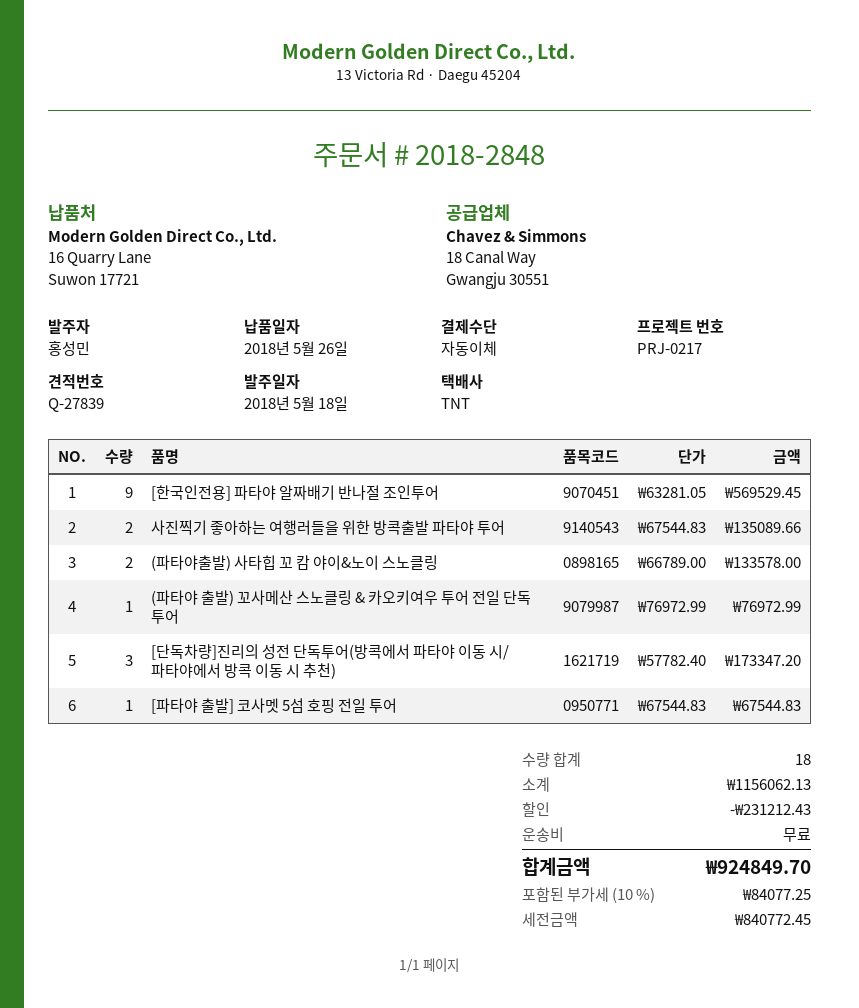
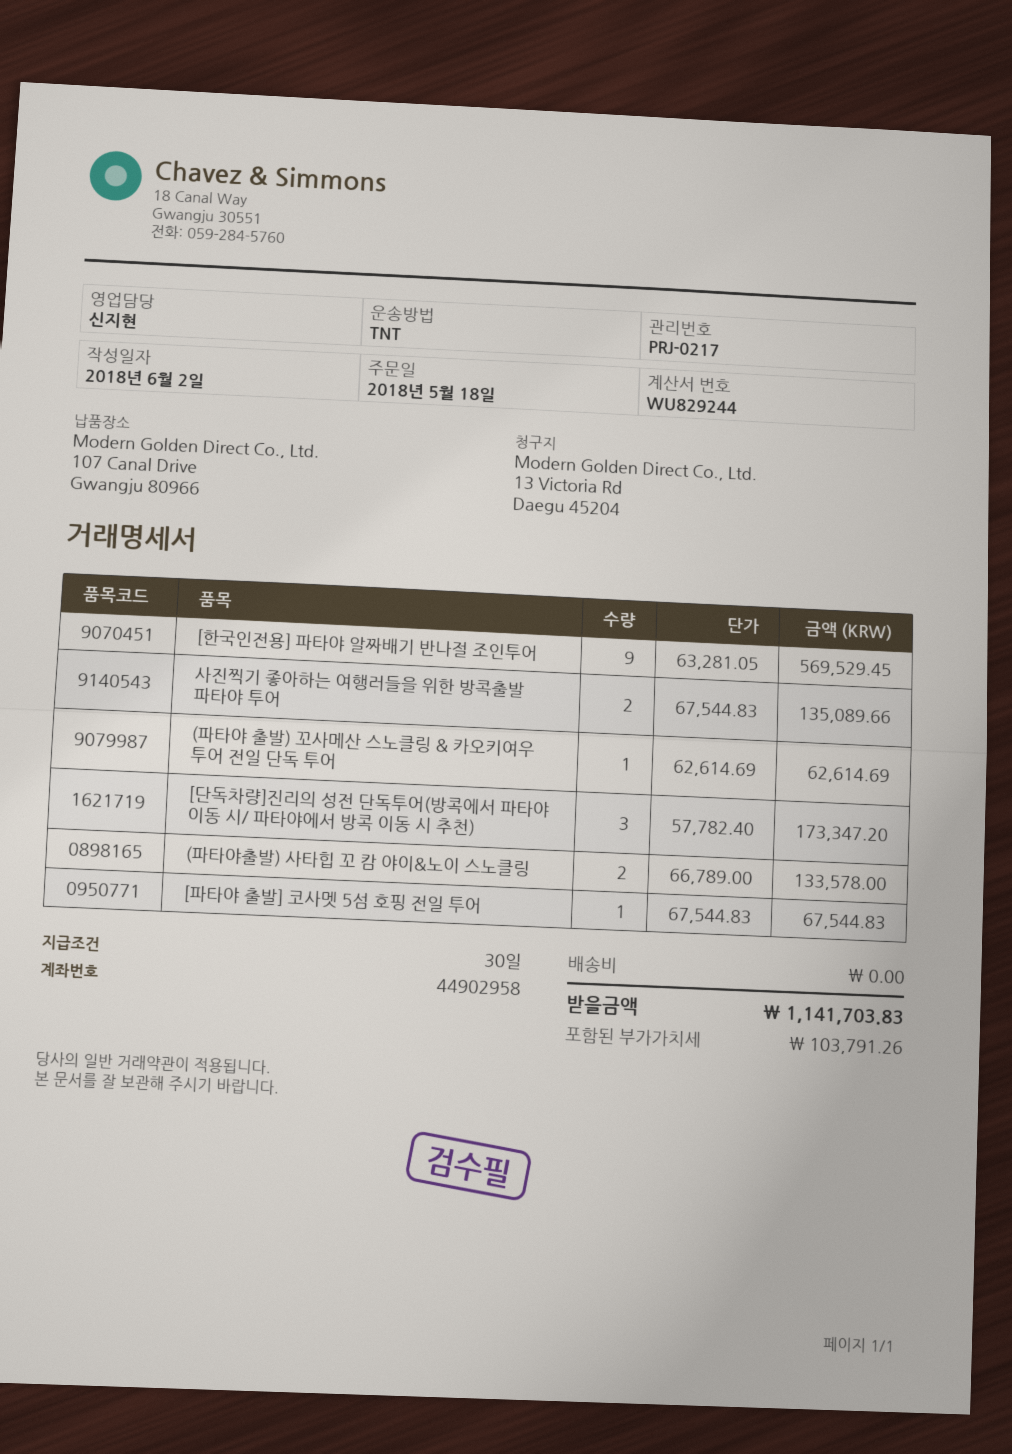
ship to: 16 Quarry Lane, Suwon 17721 -> 107 Canal Drive, Gwangju 80966
(파타야 출발) 꼬사메산 스노클링 & 카오키여우 투어 전일 단독 투어: 1 x 76972.99 = 76972.99 -> 1 x 62614.69 = 62614.69
discount: 231212.43 -> none
tax: 84077.25 -> 103791.26
total: 924849.70 -> 1141703.83

